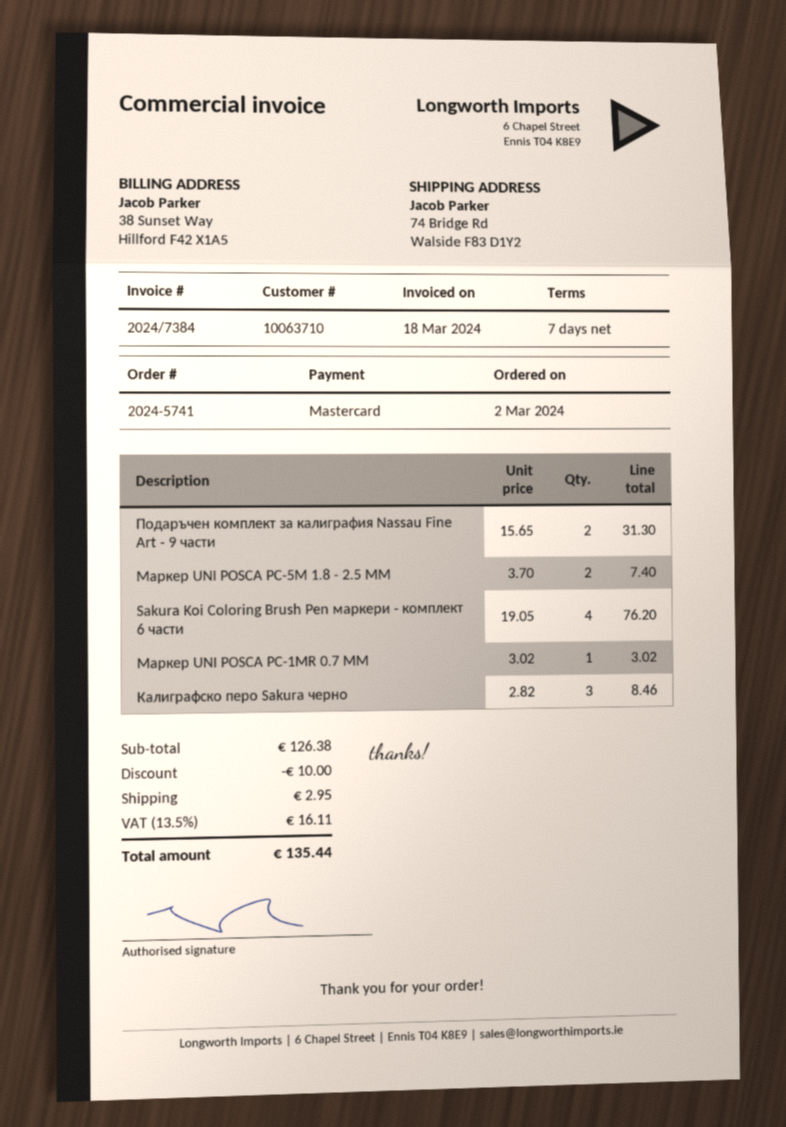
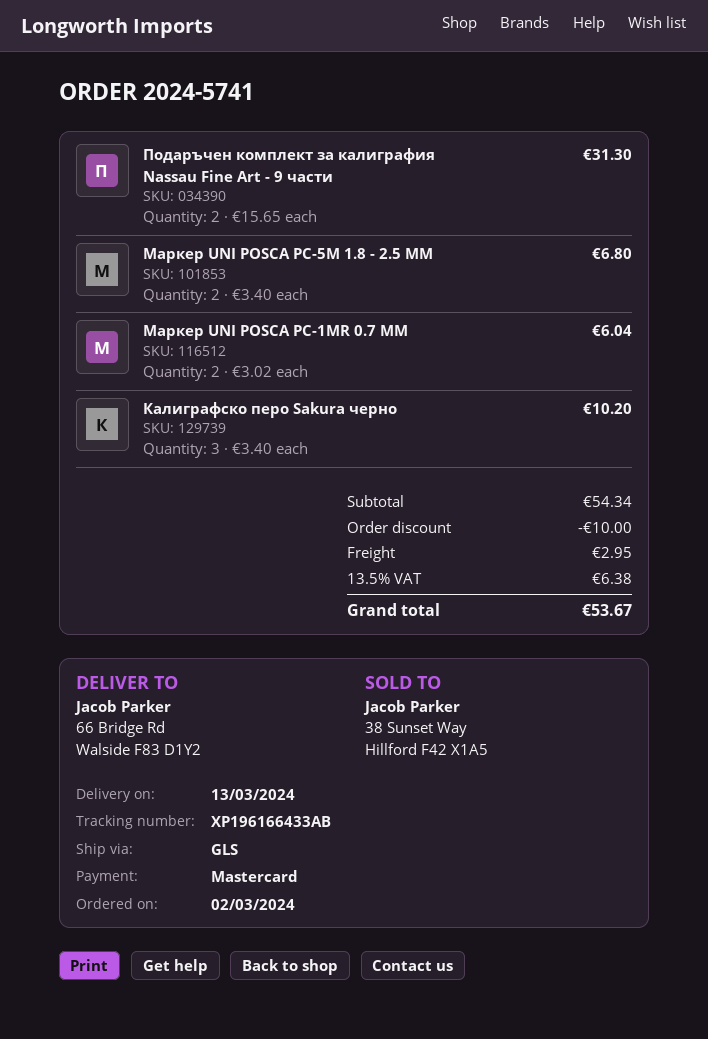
ship to: 74 Bridge Rd, Walside F83 D1Y2 -> 66 Bridge Rd, Walside F83 D1Y2
Маркер UNI POSCA PC-5M 1.8 - 2.5 MM: 2 x 3.70 = 7.40 -> 2 x 3.40 = 6.80
Sakura Koi Coloring Brush Pen маркери - комплект 6 части: 4 x 19.05 = 76.20 -> none
Маркер UNI POSCA PC-1MR 0.7 MM: 1 x 3.02 = 3.02 -> 2 x 3.02 = 6.04
Калиграфско перо Sakura черно: 3 x 2.82 = 8.46 -> 3 x 3.40 = 10.20
subtotal: 126.38 -> 54.34
tax: 13.5% = 16.11 -> 13.5% = 6.38
total: 135.44 -> 53.67

